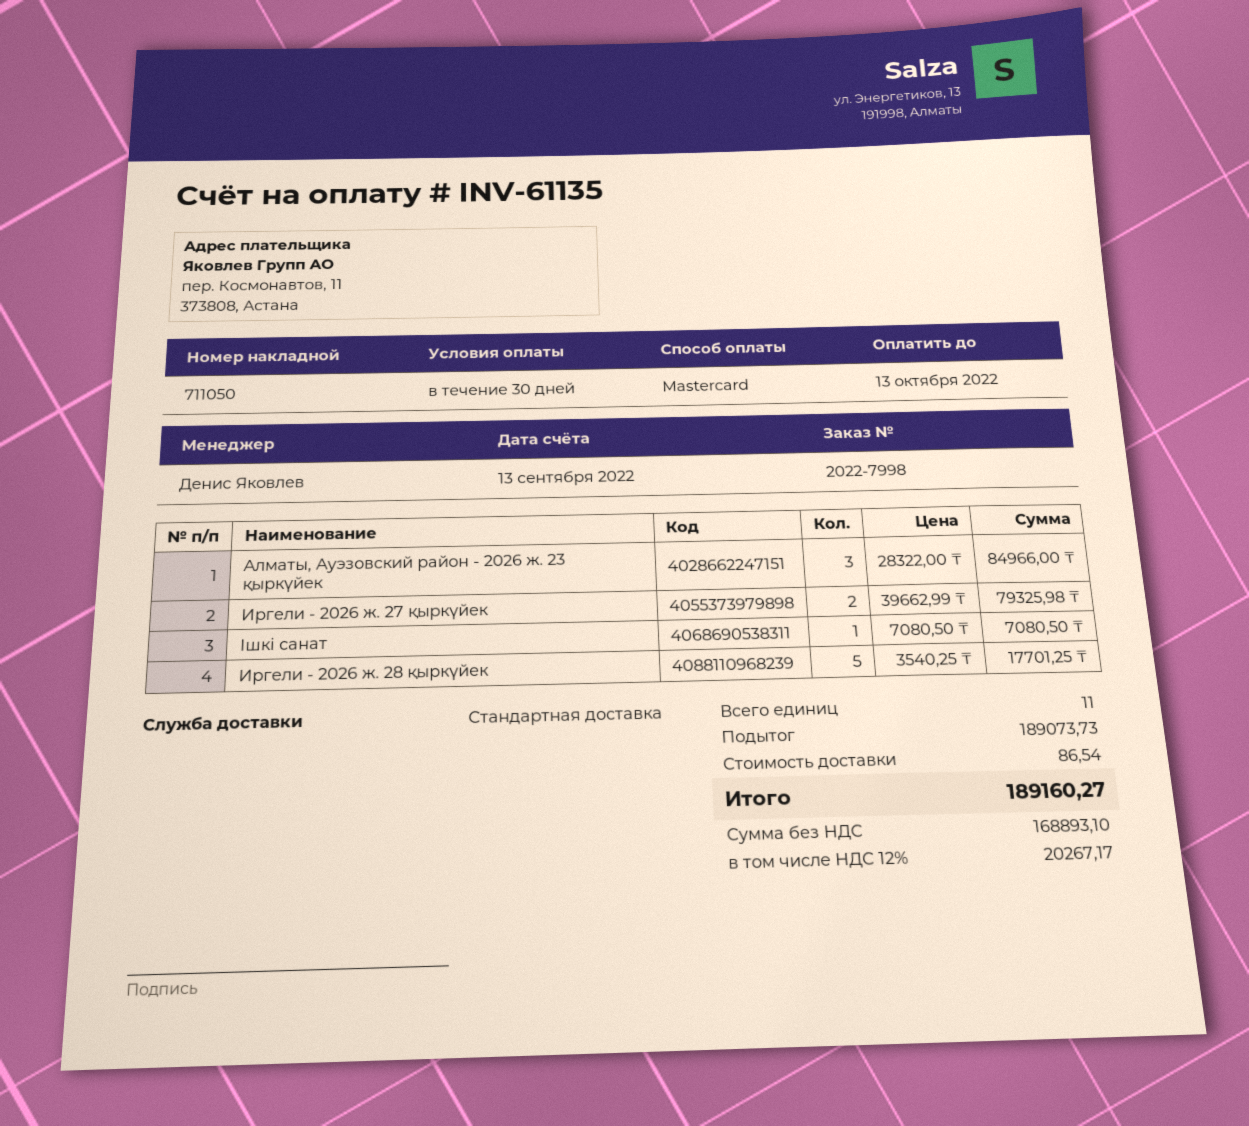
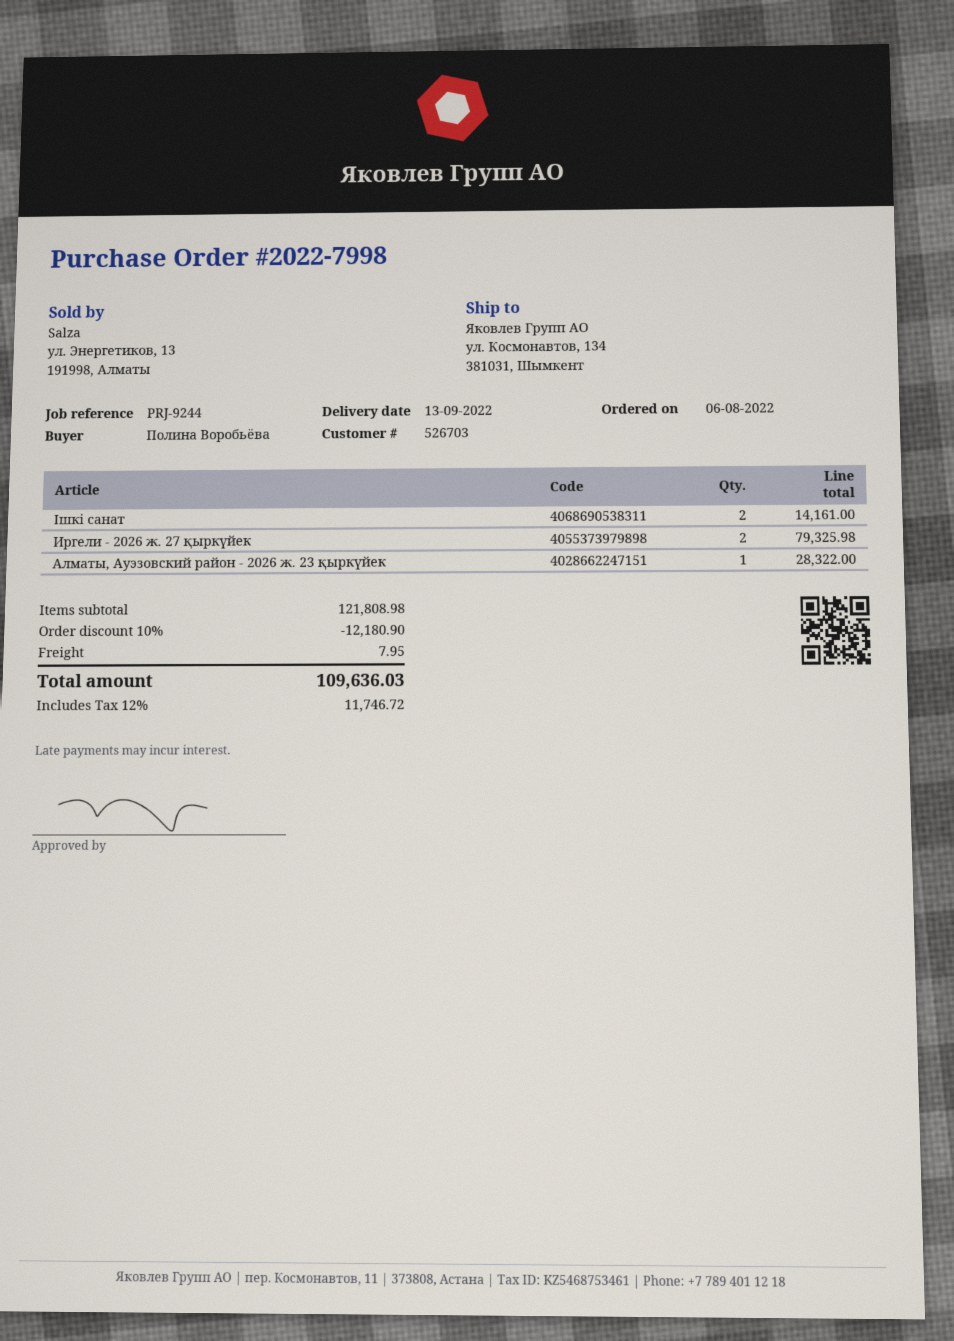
Алматы, Ауэзовский район - 2026 ж. 23 қыркүйек: 3 for 84966.00 -> 1 for 28322.00
Ішкі санат: 1 for 7080.50 -> 2 for 14161.00
Иргели - 2026 ж. 28 қыркүйек: 5 for 17701.25 -> none
subtotal: 189073.73 -> 121808.98
discount: none -> 10% = 12180.90
shipping: 86.54 -> 7.95
tax: 12% = 20267.17 -> 12% = 11746.72
total: 189160.27 -> 109636.03

